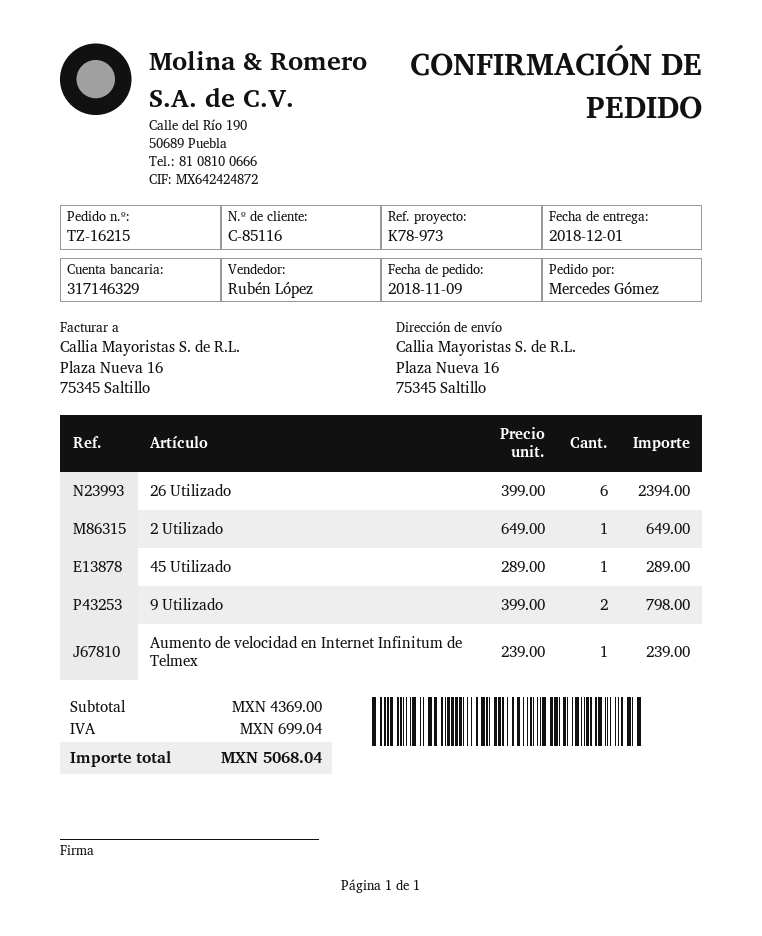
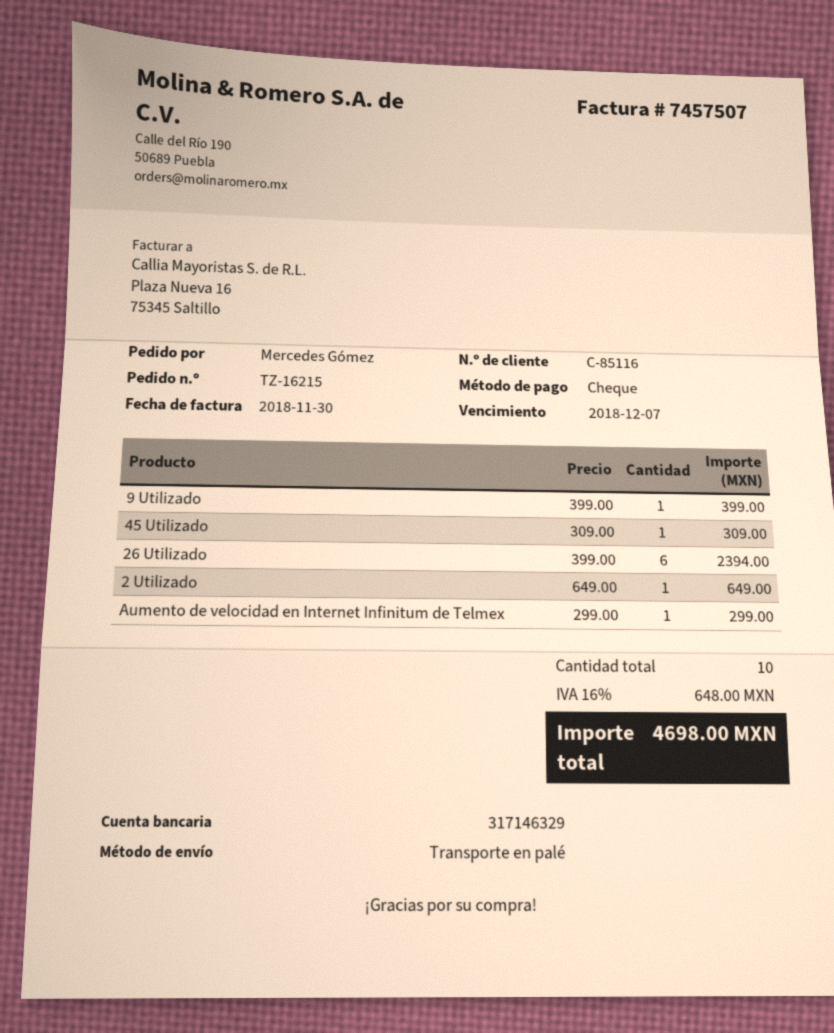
45 Utilizado: 1 x 289.00 = 289.00 -> 1 x 309.00 = 309.00
9 Utilizado: 2 x 399.00 = 798.00 -> 1 x 399.00 = 399.00
Aumento de velocidad en Internet Infinitum de Telmex: 1 x 239.00 = 239.00 -> 1 x 299.00 = 299.00
tax: 699.04 -> 648.00
total: 5068.04 -> 4698.00

